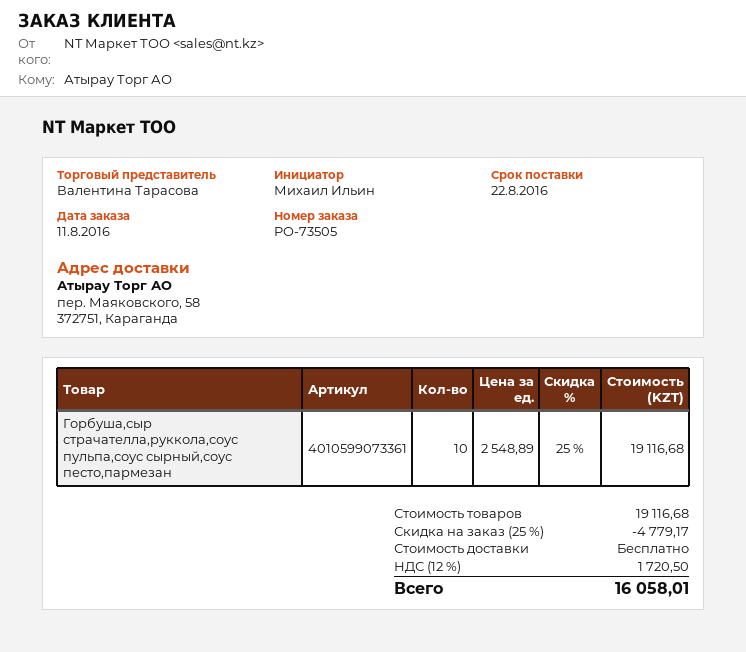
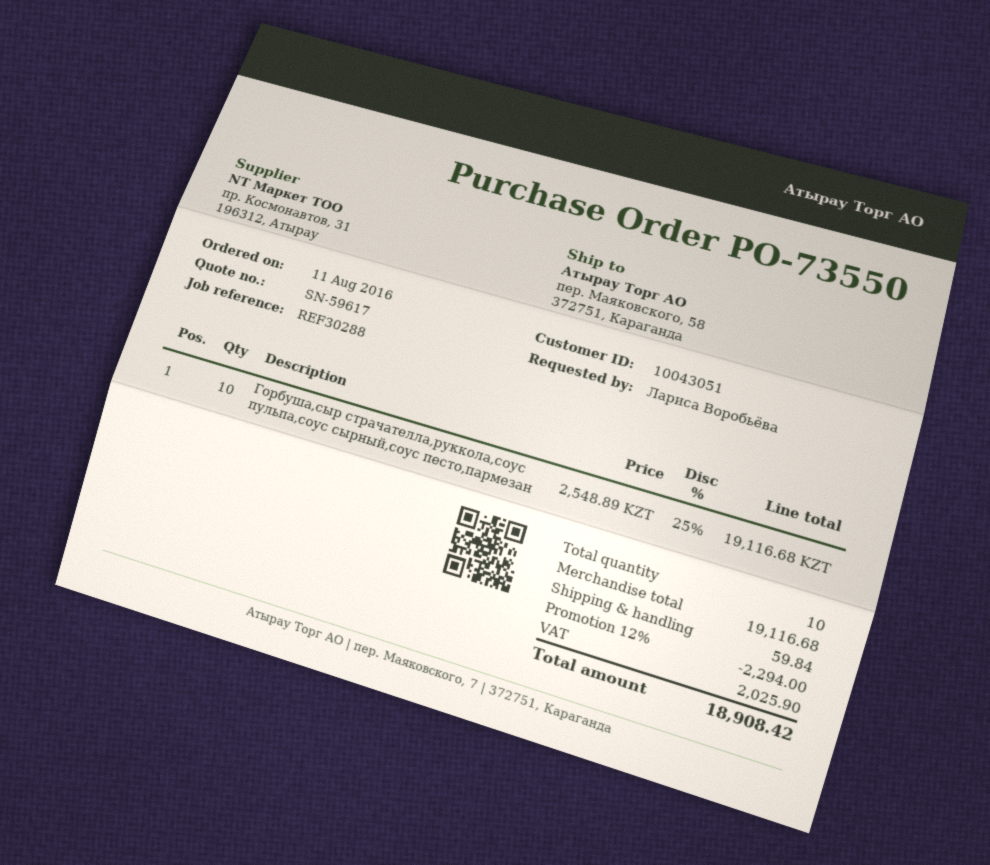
order number: PO-73505 -> PO-73550
ordered by: Михаил Ильин -> Лариса Воробьёва
discount: 25% = 4779.17 -> 12% = 2294.00
shipping: 0.00 -> 59.84
tax: 1720.50 -> 2025.90
total: 16058.01 -> 18908.42

